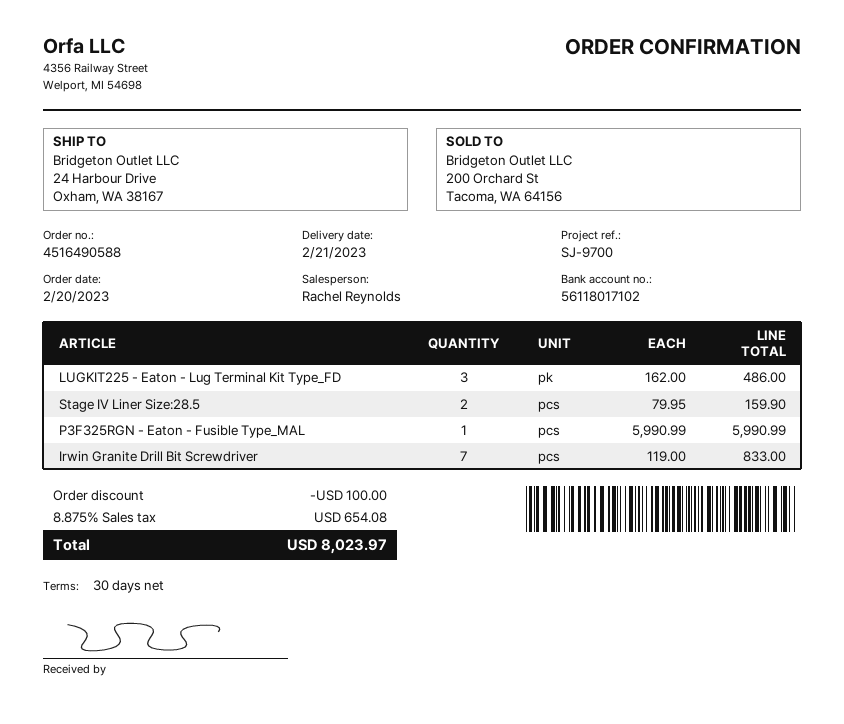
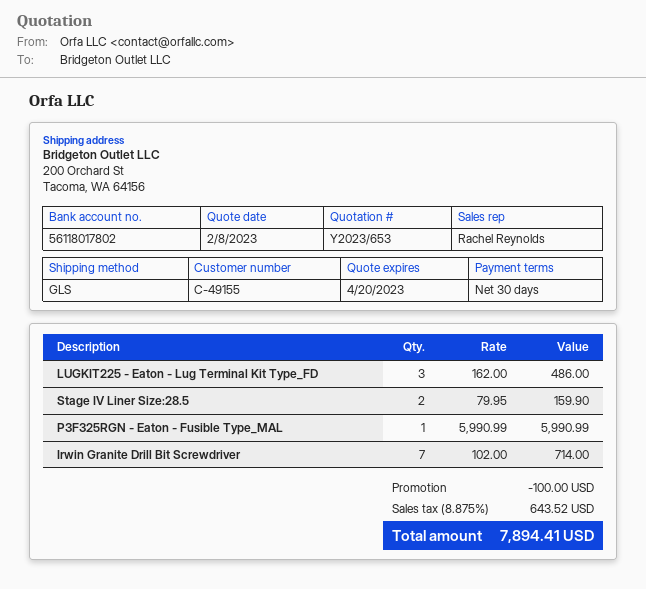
bank account: 56118017102 -> 56118017802
ship to: 24 Harbour Drive, Oxham, WA 38167 -> 200 Orchard St, Tacoma, WA 64156
Irwin Granite Drill Bit Screwdriver: 7 x 119.00 = 833.00 -> 7 x 102.00 = 714.00
tax: 8.875% = 654.08 -> 8.875% = 643.52
total: 8023.97 -> 7894.41

